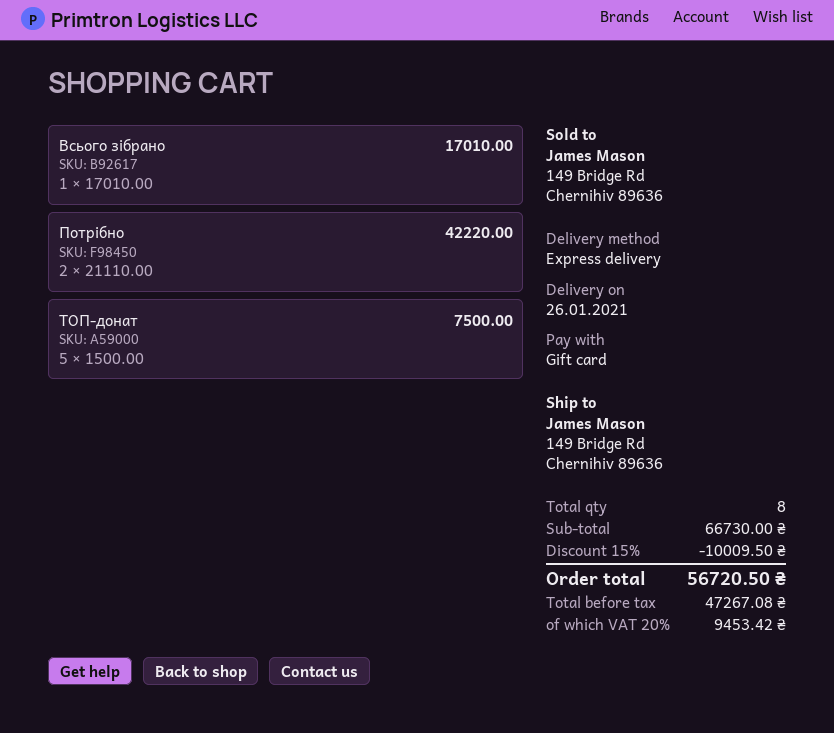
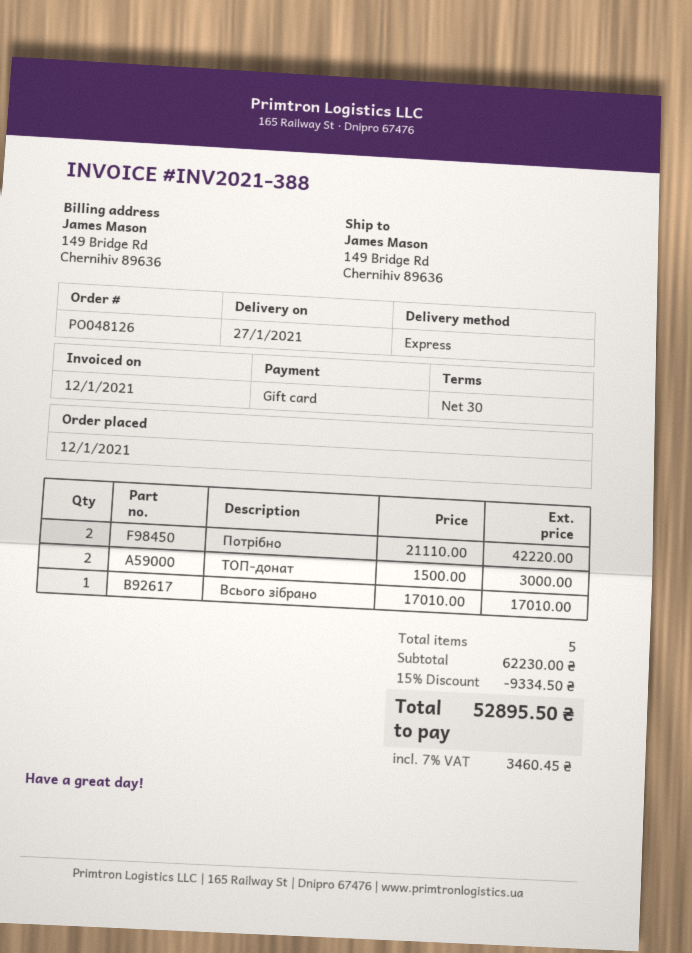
delivery date: 2021-01-26 -> 2021-01-27
ТОП-донат: 5 x 1500.00 = 7500.00 -> 2 x 1500.00 = 3000.00
total quantity: 8 -> 5
subtotal: 66730.00 -> 62230.00
discount: 15% = 10009.50 -> 15% = 9334.50
tax: 20% = 9453.42 -> 7% = 3460.45
total: 56720.50 -> 52895.50

